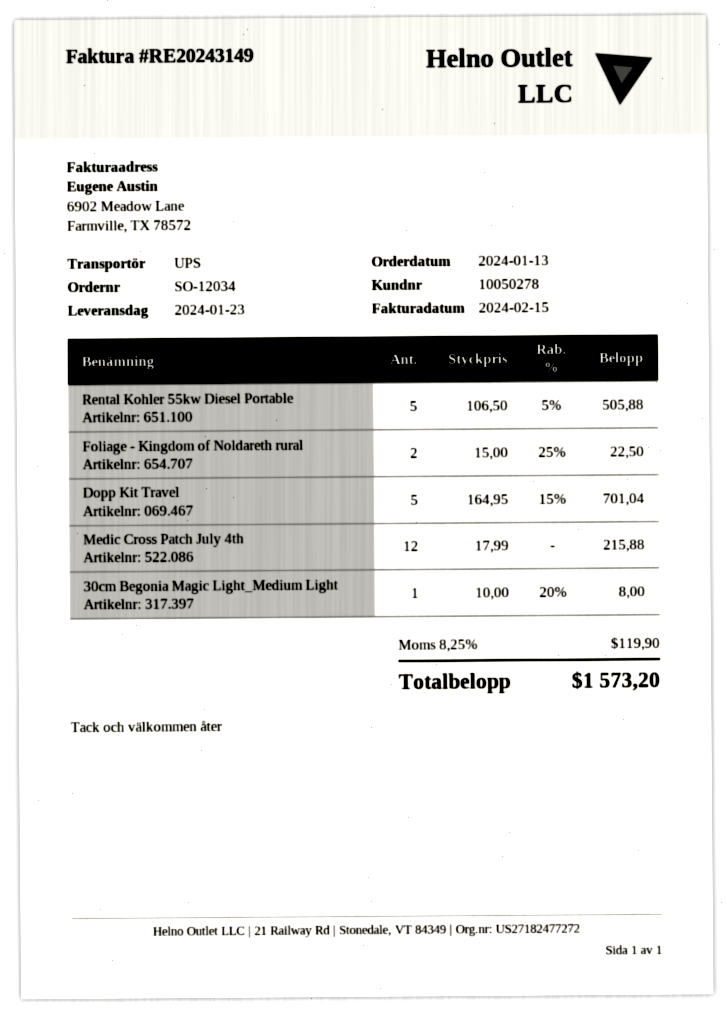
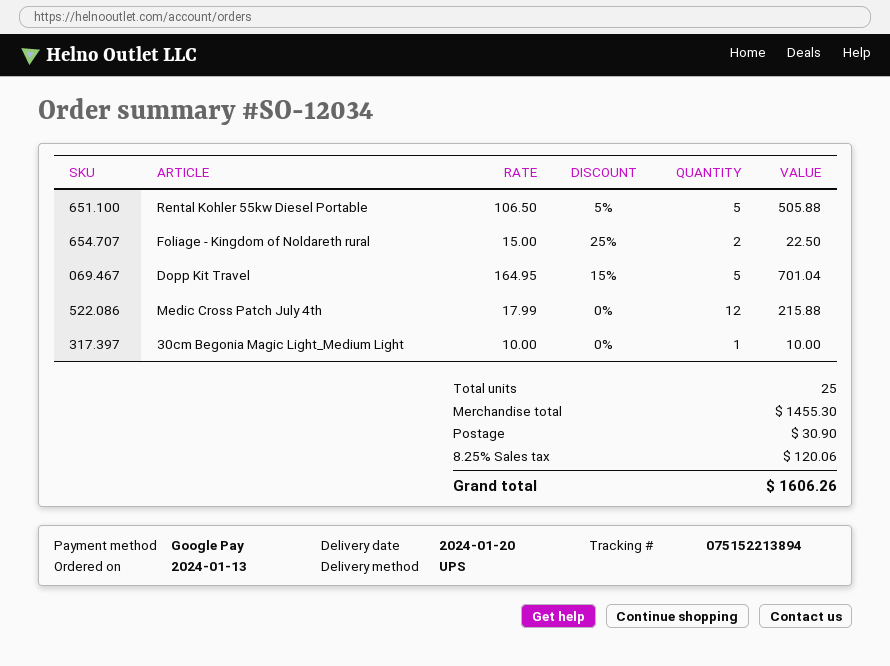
delivery date: 2024-01-23 -> 2024-01-20
30cm Begonia Magic Light_Medium Light: 1 x 10.00 - 20% = 8.00 -> 1 x 10.00 = 10.00
shipping: none -> 30.90
tax: 8.25% = 119.90 -> 8.25% = 120.06
total: 1573.20 -> 1606.26

